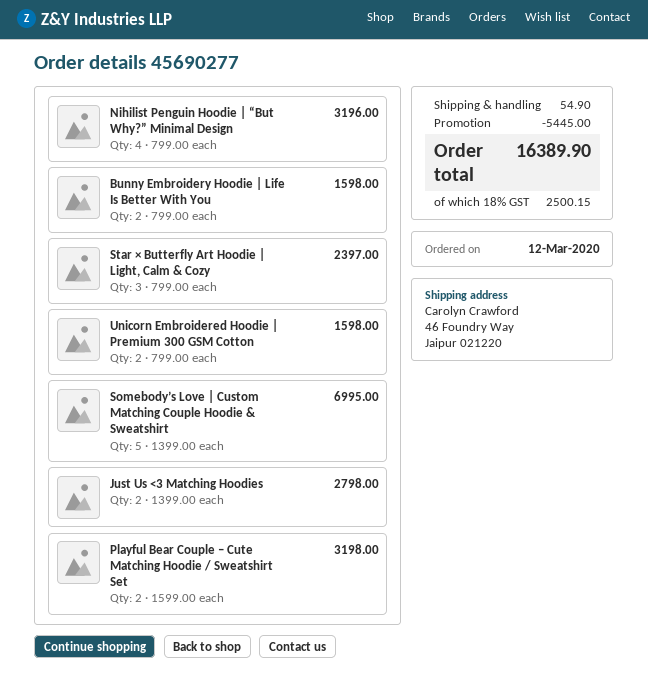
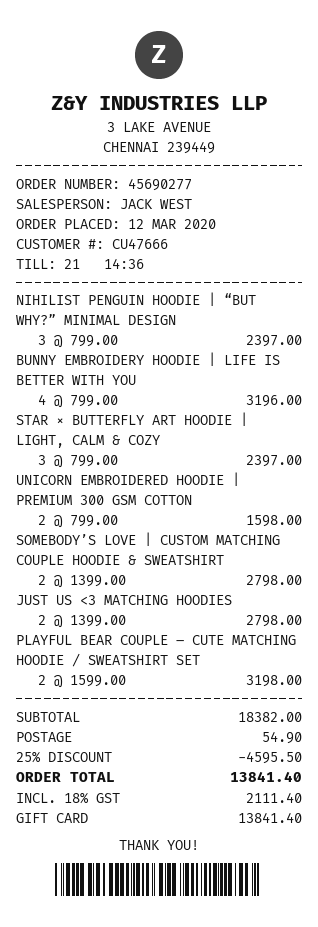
Nihilist Penguin Hoodie | “But Why?” Minimal Design: 4 x 799.00 = 3196.00 -> 3 x 799.00 = 2397.00
Bunny Embroidery Hoodie | Life Is Better With You: 2 x 799.00 = 1598.00 -> 4 x 799.00 = 3196.00
Somebody’s Love | Custom Matching Couple Hoodie & Sweatshirt: 5 x 1399.00 = 6995.00 -> 2 x 1399.00 = 2798.00
discount: 5445.00 -> 4595.50
tax: 18% = 2500.15 -> 18% = 2111.40
total: 16389.90 -> 13841.40

